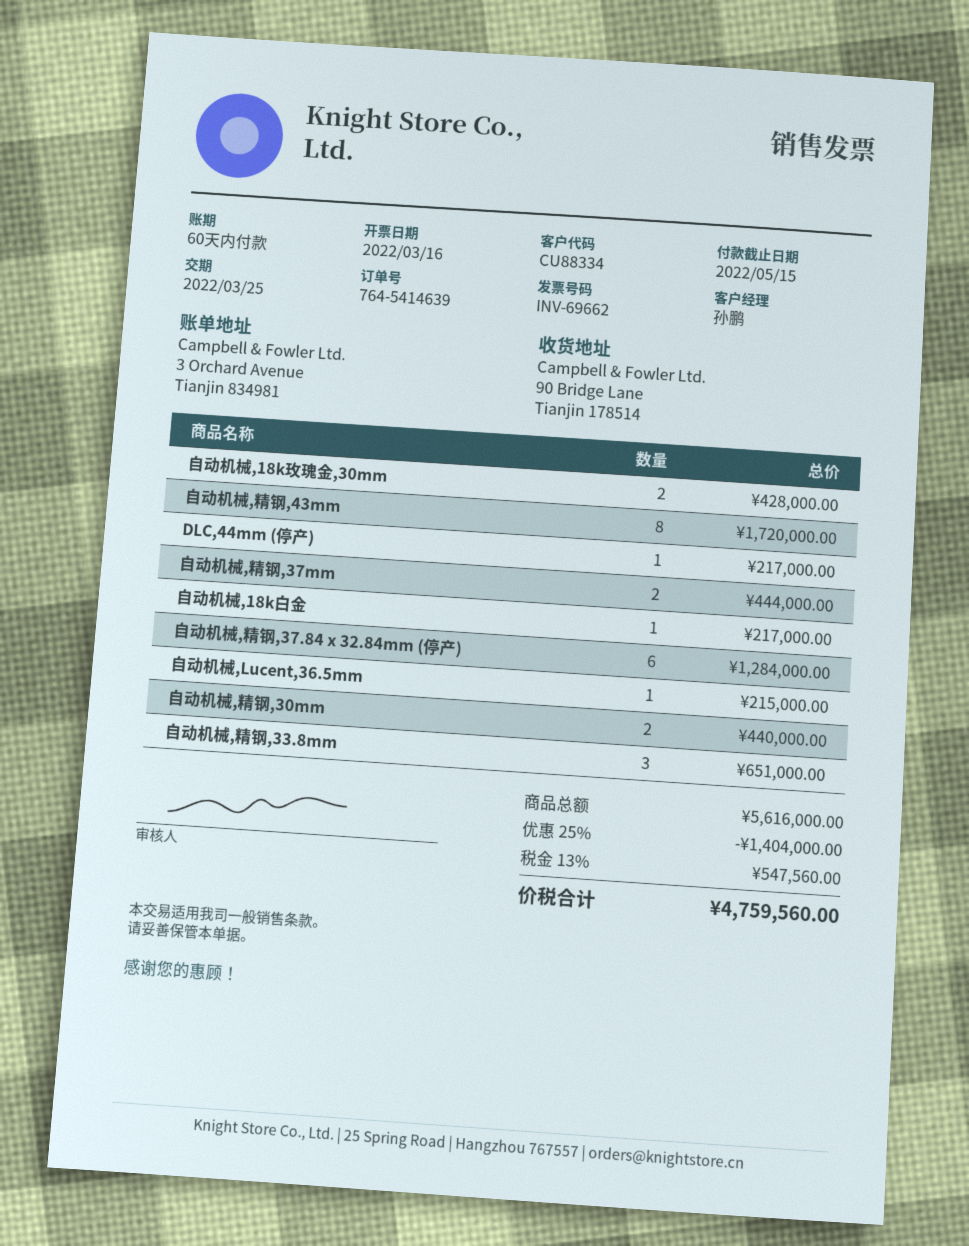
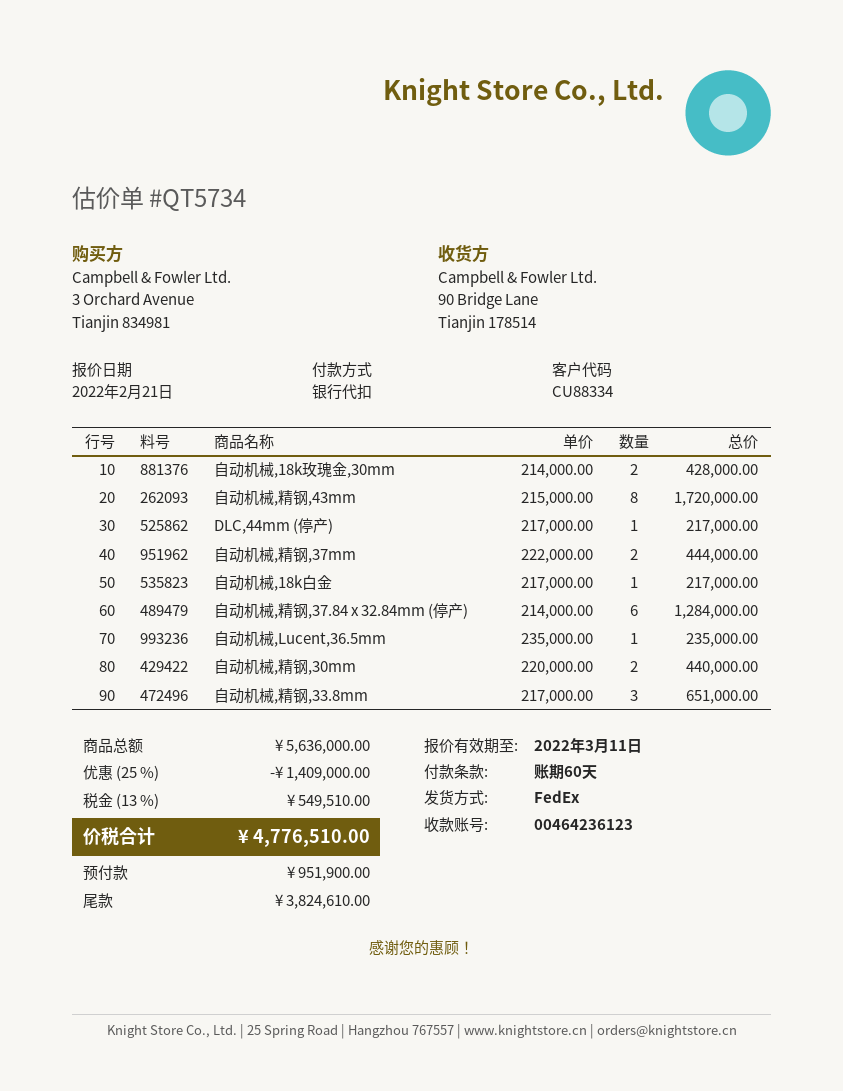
自动机械,Lucent,36.5mm: 1 for 215000.00 -> 1 for 235000.00
subtotal: 5616000.00 -> 5636000.00
discount: 25% = 1404000.00 -> 25% = 1409000.00
tax: 13% = 547560.00 -> 13% = 549510.00
total: 4759560.00 -> 4776510.00

